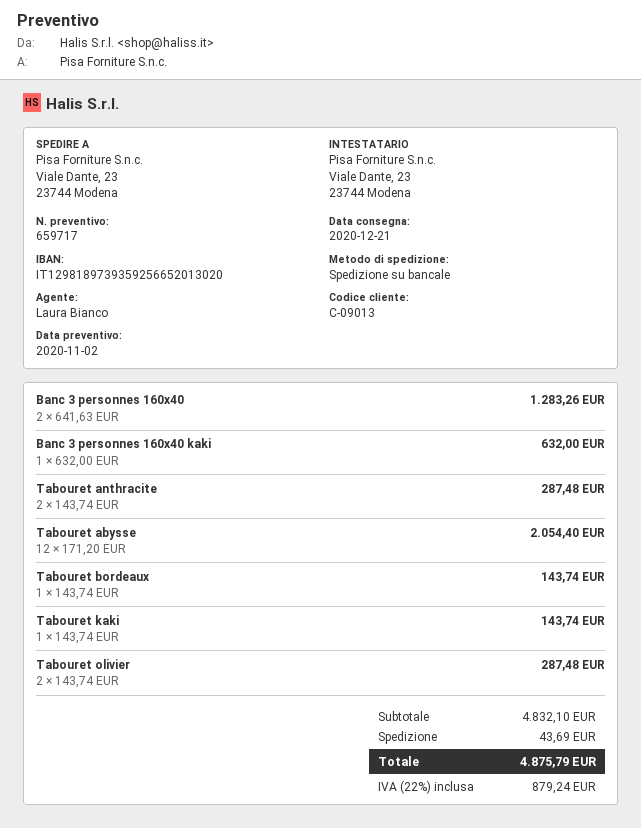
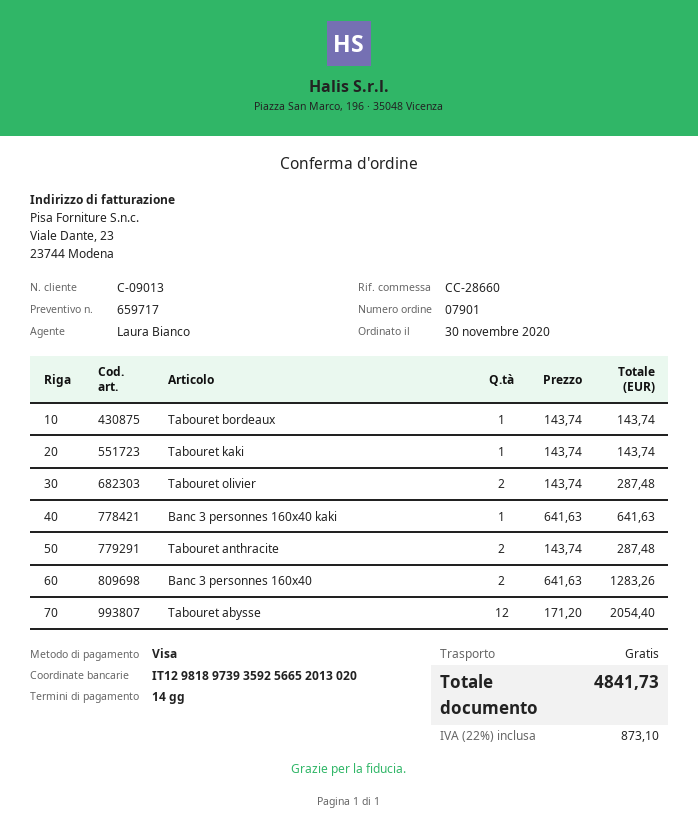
Banc 3 personnes 160x40 kaki: 1 x 632.00 = 632.00 -> 1 x 641.63 = 641.63
shipping: 43.69 -> 0.00
tax: 22% = 879.24 -> 22% = 873.10
total: 4875.79 -> 4841.73

